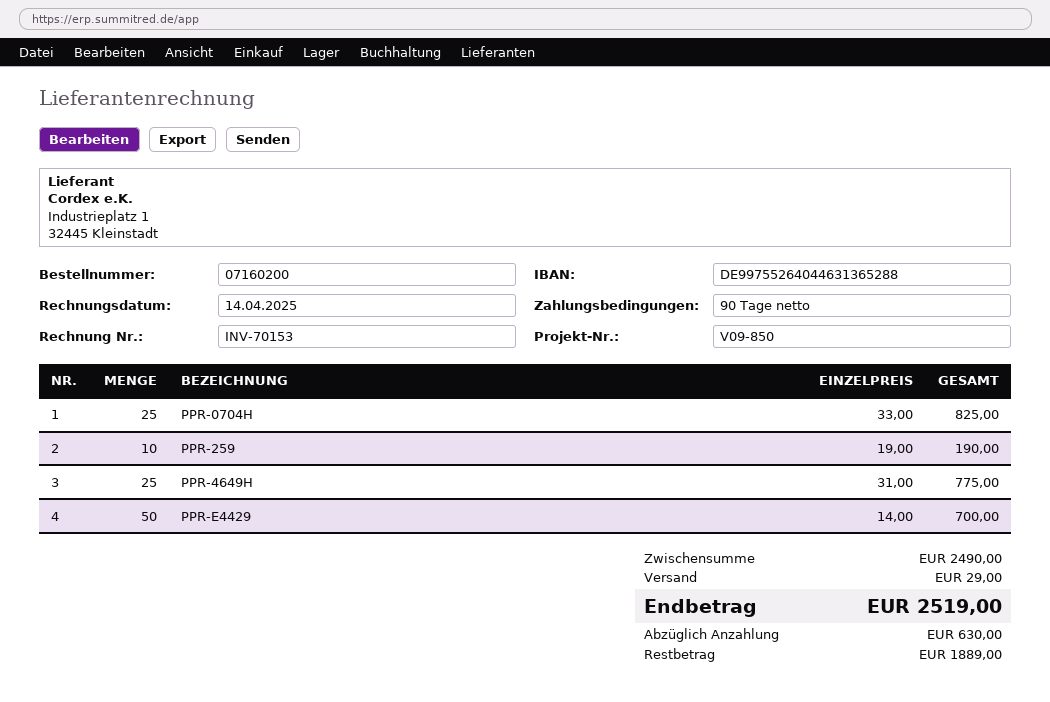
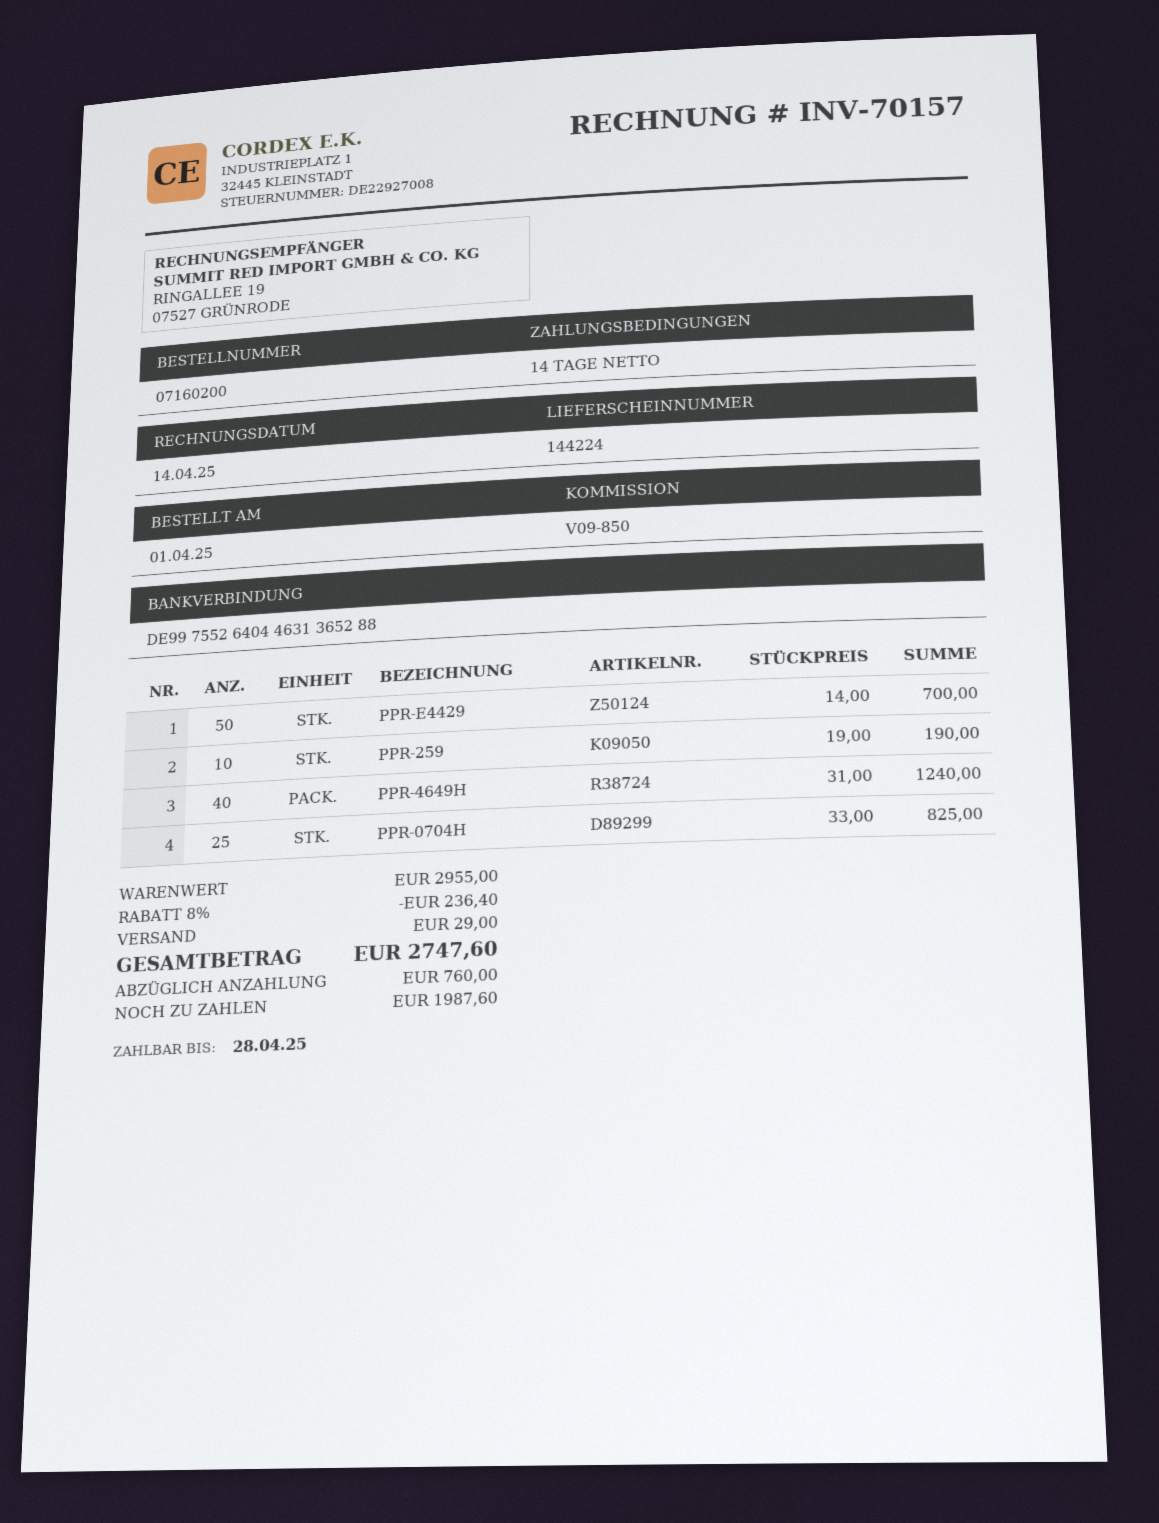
invoice number: INV-70153 -> INV-70157
payment terms: 90 days -> 14 days
PPR-4649H: 25 x 31.00 = 775.00 -> 40 x 31.00 = 1240.00
subtotal: 2490.00 -> 2955.00
discount: none -> 8% = 236.40
total: 2519.00 -> 2747.60
deposit: 630.00 -> 760.00
balance: 1889.00 -> 1987.60

